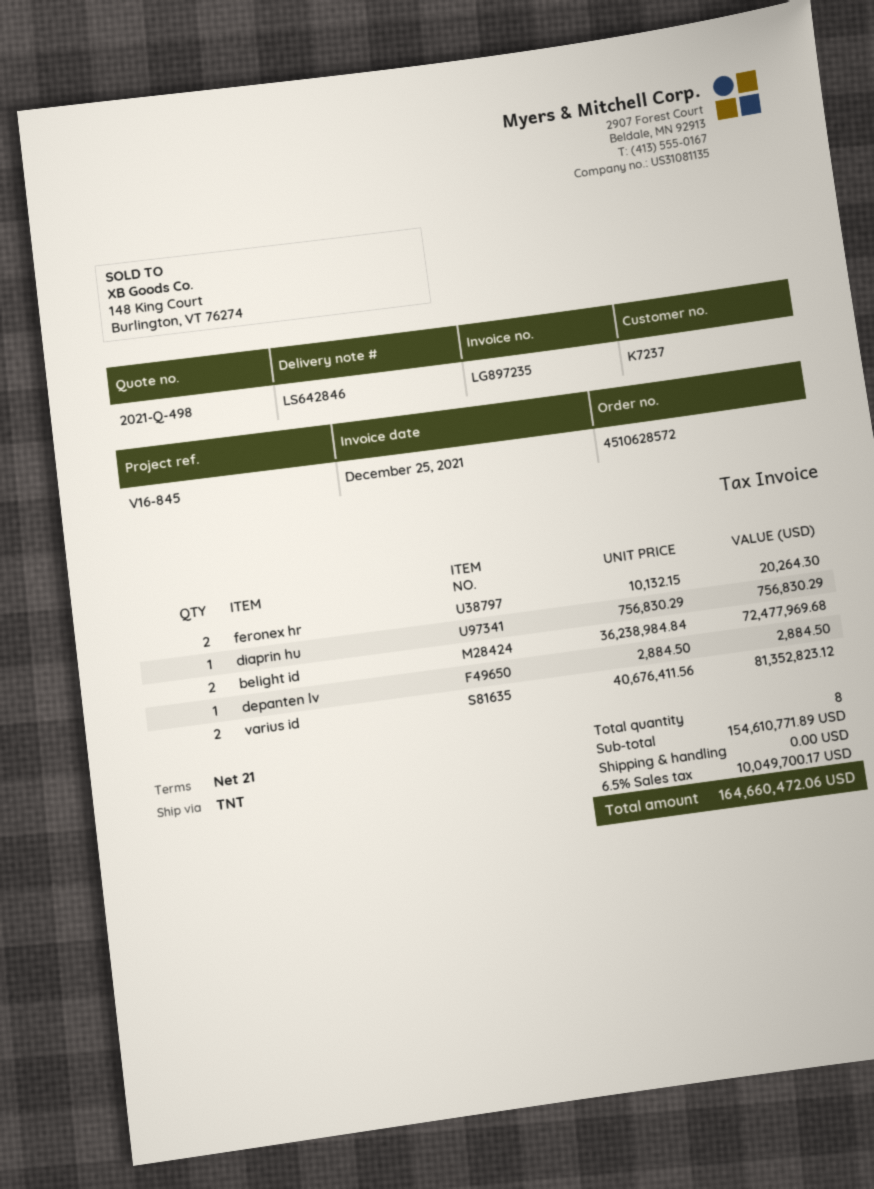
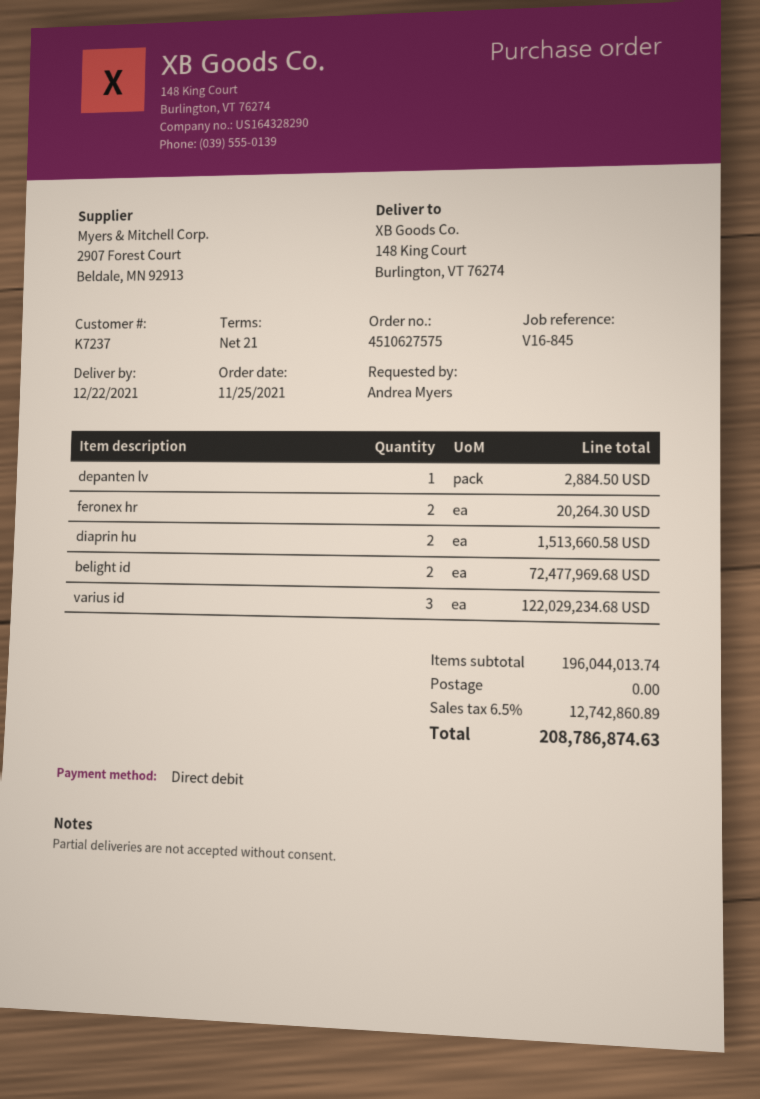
order number: 4510628572 -> 4510627575
diaprin hu: 1 for 756830.29 -> 2 for 1513660.58
varius id: 2 for 81352823.12 -> 3 for 122029234.68
subtotal: 154610771.89 -> 196044013.74
tax: 6.5% = 10049700.17 -> 6.5% = 12742860.89
total: 164660472.06 -> 208786874.63

